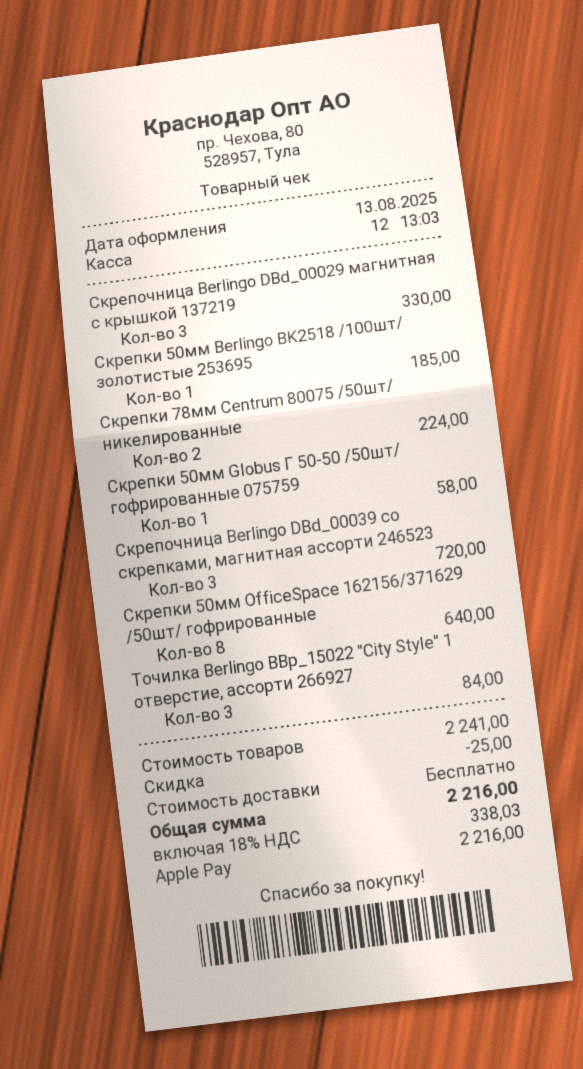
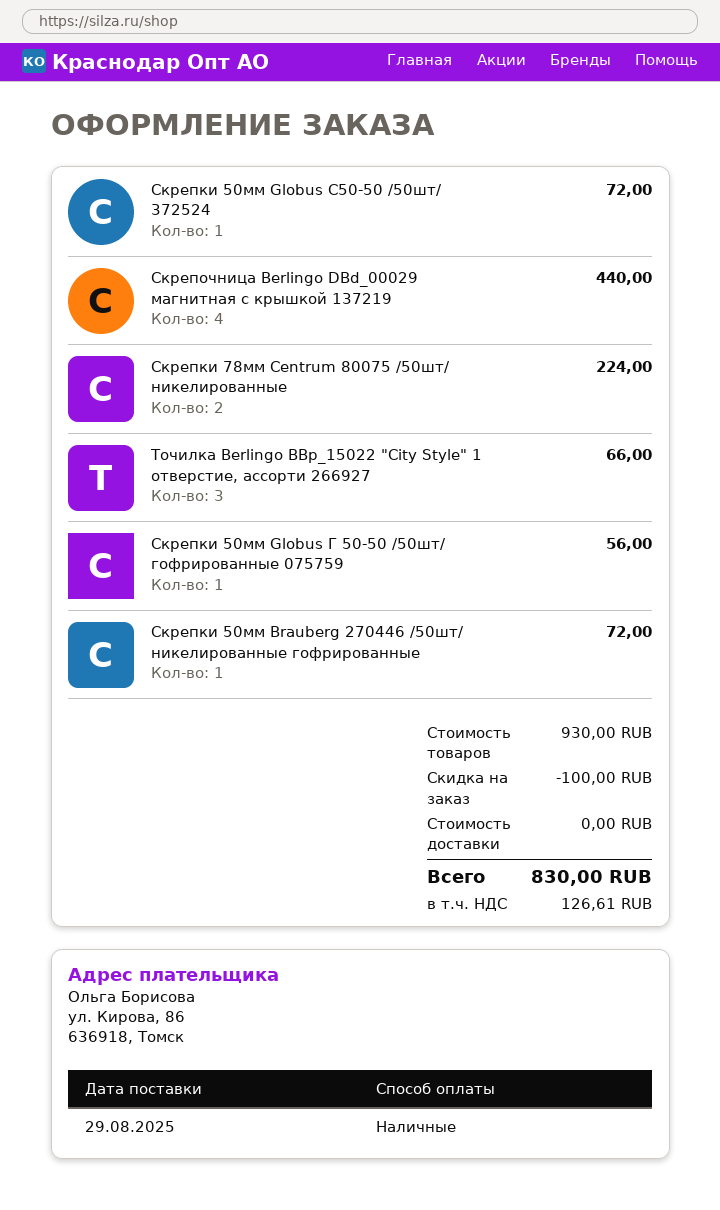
payment method: Apple Pay -> cash
Скрепочница Berlingo DBd_00029 магнитная с крышкой 137219: 3 for 330.00 -> 4 for 440.00
Скрепки 50мм Berlingo BK2518 /100шт/ золотистые 253695: 1 for 185.00 -> none
Скрепки 50мм Globus Г 50-50 /50шт/ гофрированные 075759: 1 for 58.00 -> 1 for 56.00
Скрепочница Berlingo DBd_00039 со скрепками, магнитная ассорти 246523: 3 for 720.00 -> none
Скрепки 50мм OfficeSpace 162156/371629 /50шт/ гофрированные: 8 for 640.00 -> none
Точилка Berlingo BBp_15022 "City Style" 1 отверстие, ассорти 266927: 3 for 84.00 -> 3 for 66.00
Скрепки 50мм Globus С50-50 /50шт/ 372524: none -> 1 for 72.00
Скрепки 50мм Brauberg 270446 /50шт/ никелированные гофрированные: none -> 1 for 72.00
subtotal: 2241.00 -> 930.00
discount: 25.00 -> 100.00
tax: 338.03 -> 126.61
total: 2216.00 -> 830.00

